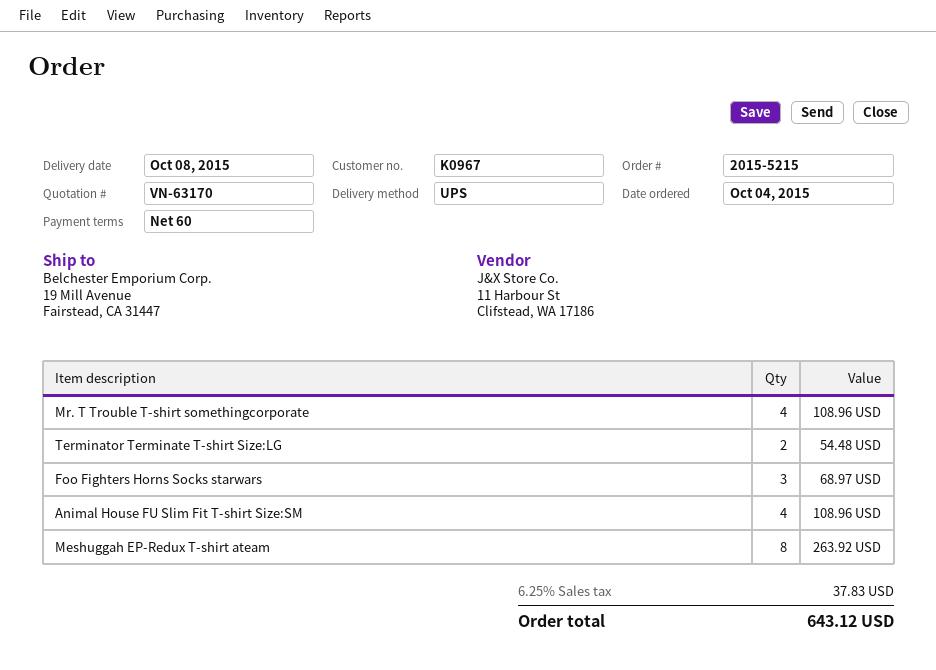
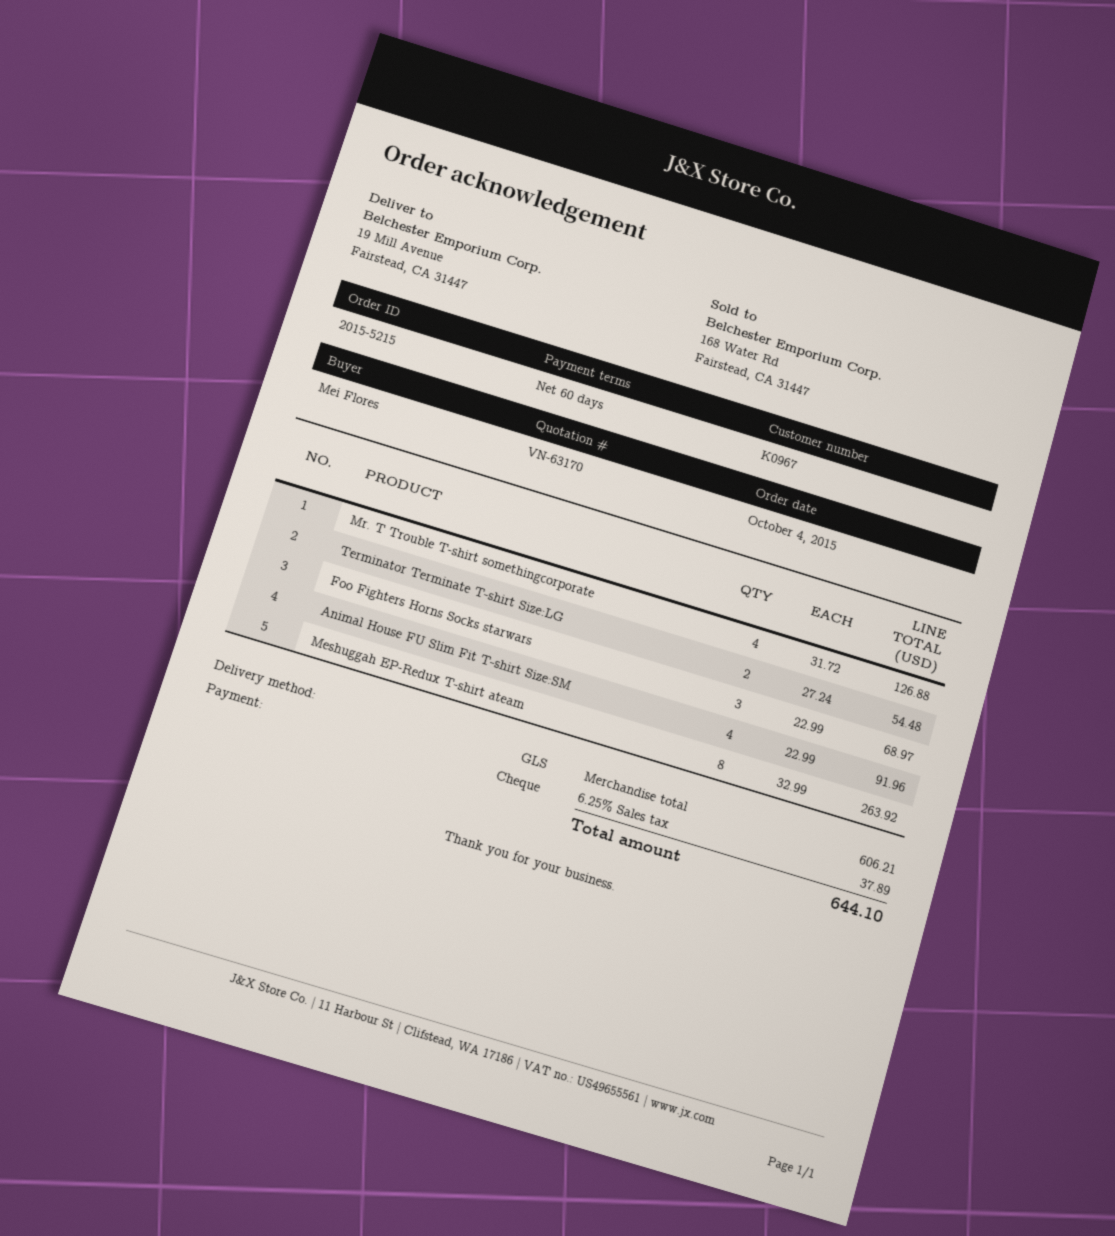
shipping method: UPS -> GLS
Mr. T Trouble T-shirt somethingcorporate: 4 for 108.96 -> 4 for 126.88
Animal House FU Slim Fit T-shirt Size:SM: 4 for 108.96 -> 4 for 91.96
tax: 6.25% = 37.83 -> 6.25% = 37.89
total: 643.12 -> 644.10

